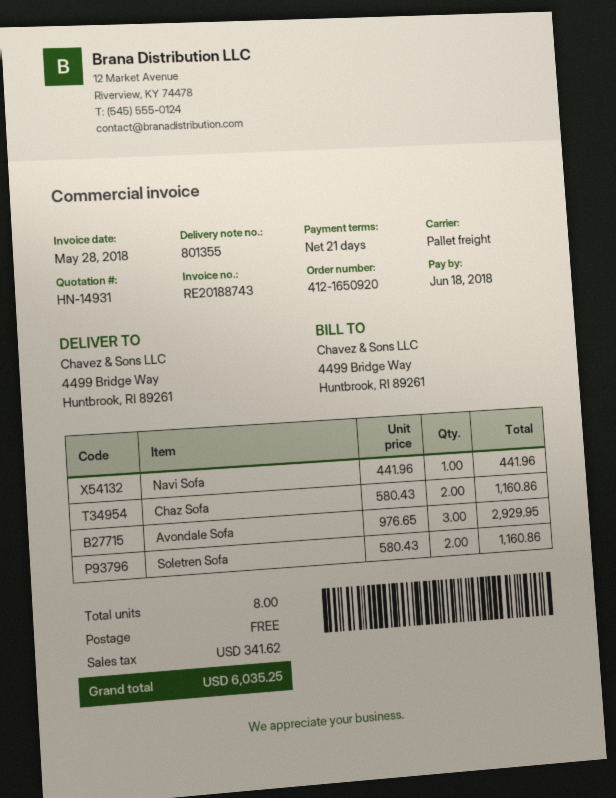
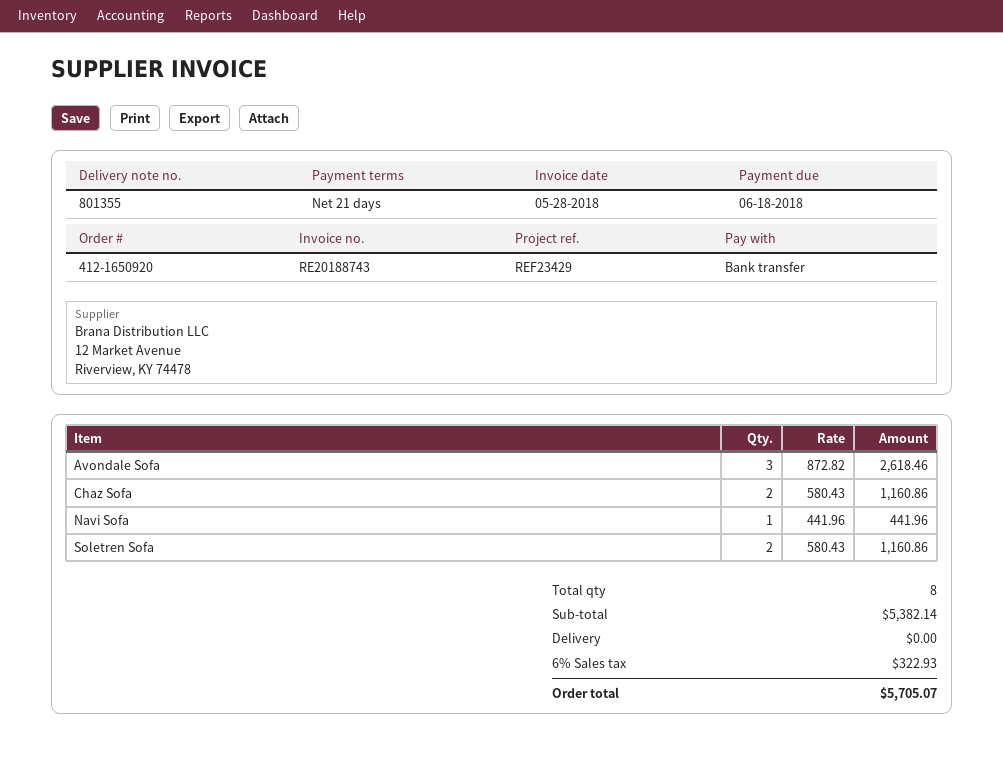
Avondale Sofa: 3 x 976.65 = 2929.95 -> 3 x 872.82 = 2618.46
tax: 341.62 -> 322.93
total: 6035.25 -> 5705.07

